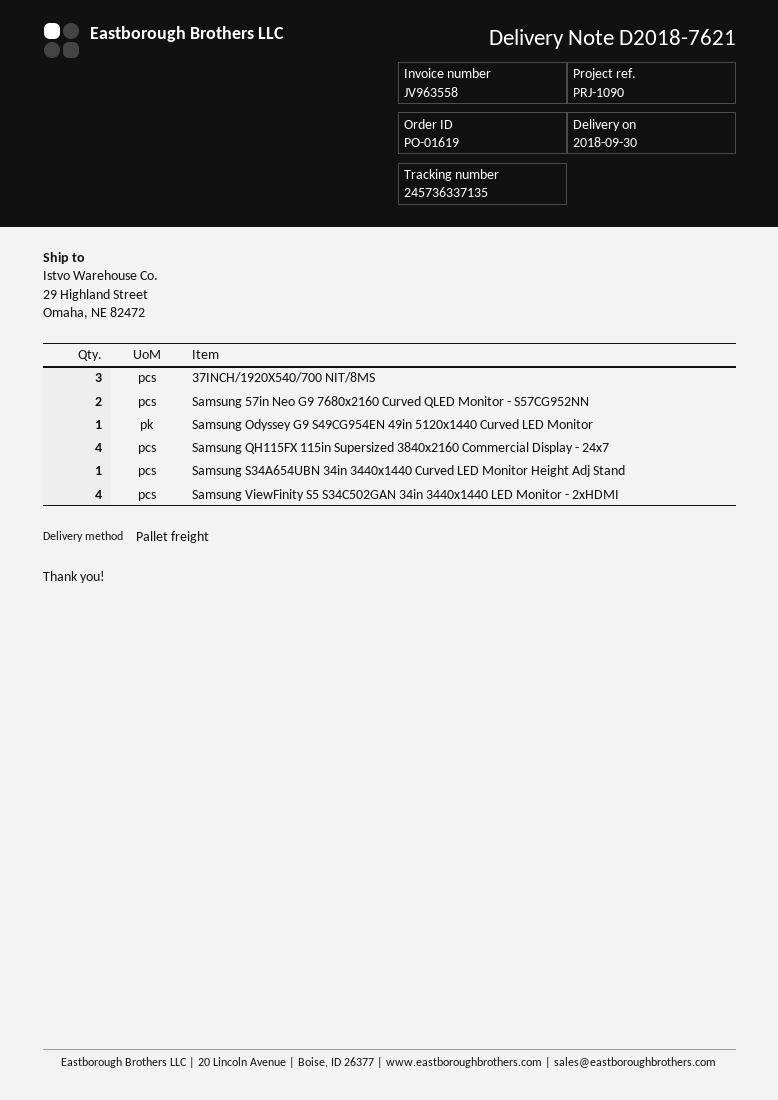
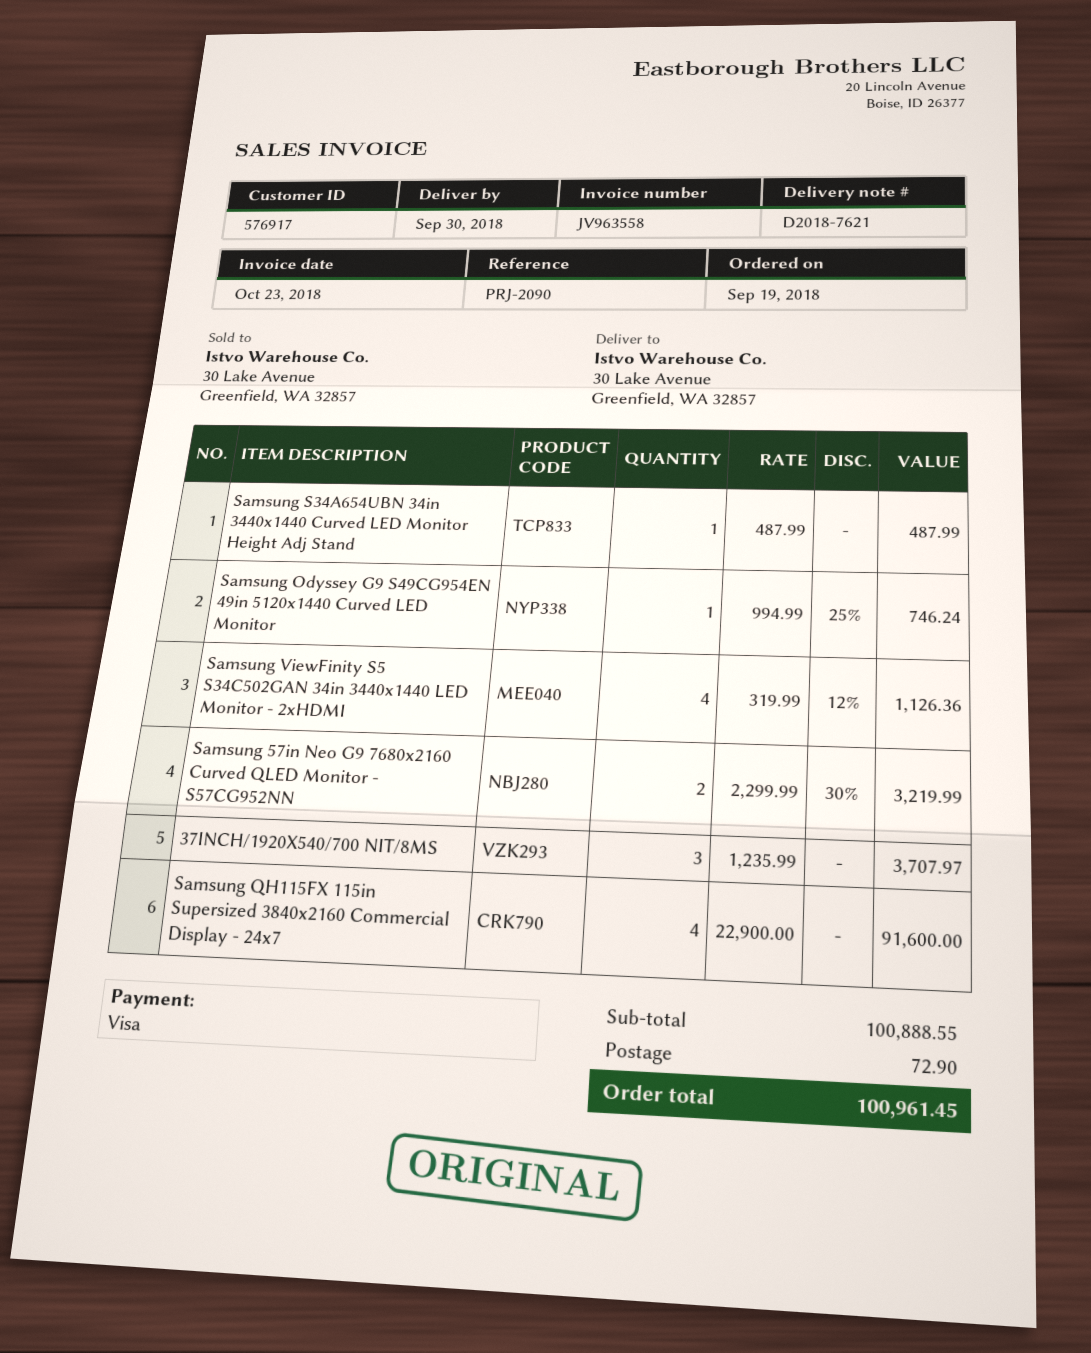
reference: PRJ-1090 -> PRJ-2090
ship to: 29 Highland Street, Omaha, NE 82472 -> 30 Lake Avenue, Greenfield, WA 32857

